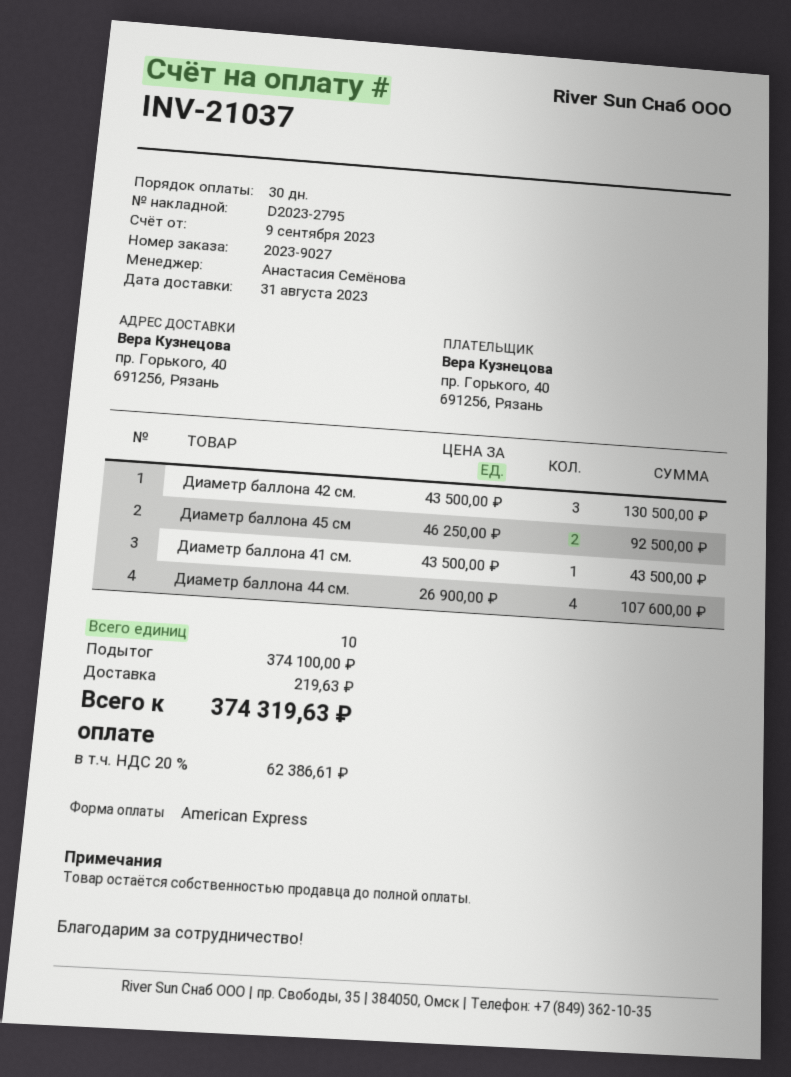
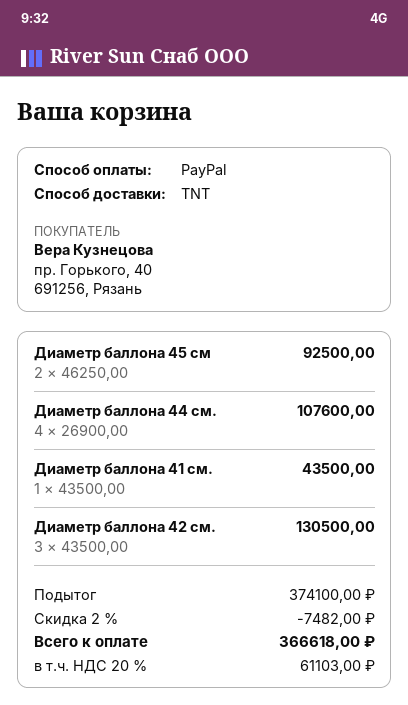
payment method: American Express -> PayPal
discount: none -> 2% = 7482.00
shipping: 219.63 -> none
tax: 20% = 62386.61 -> 20% = 61103.00
total: 374319.63 -> 366618.00

